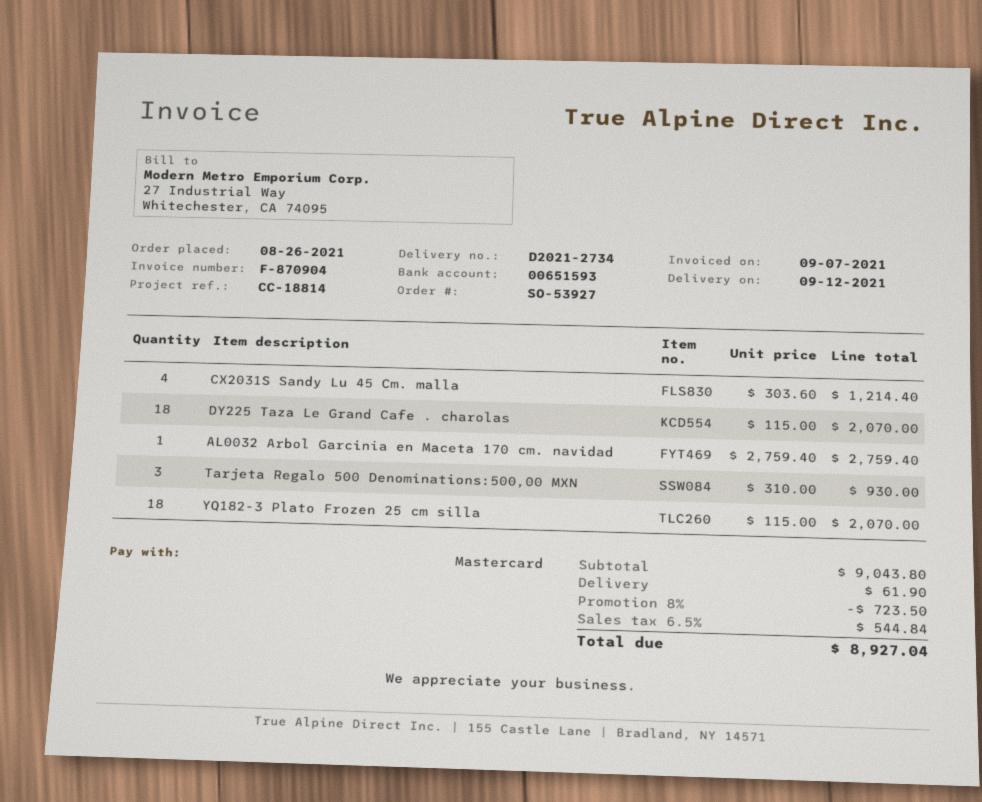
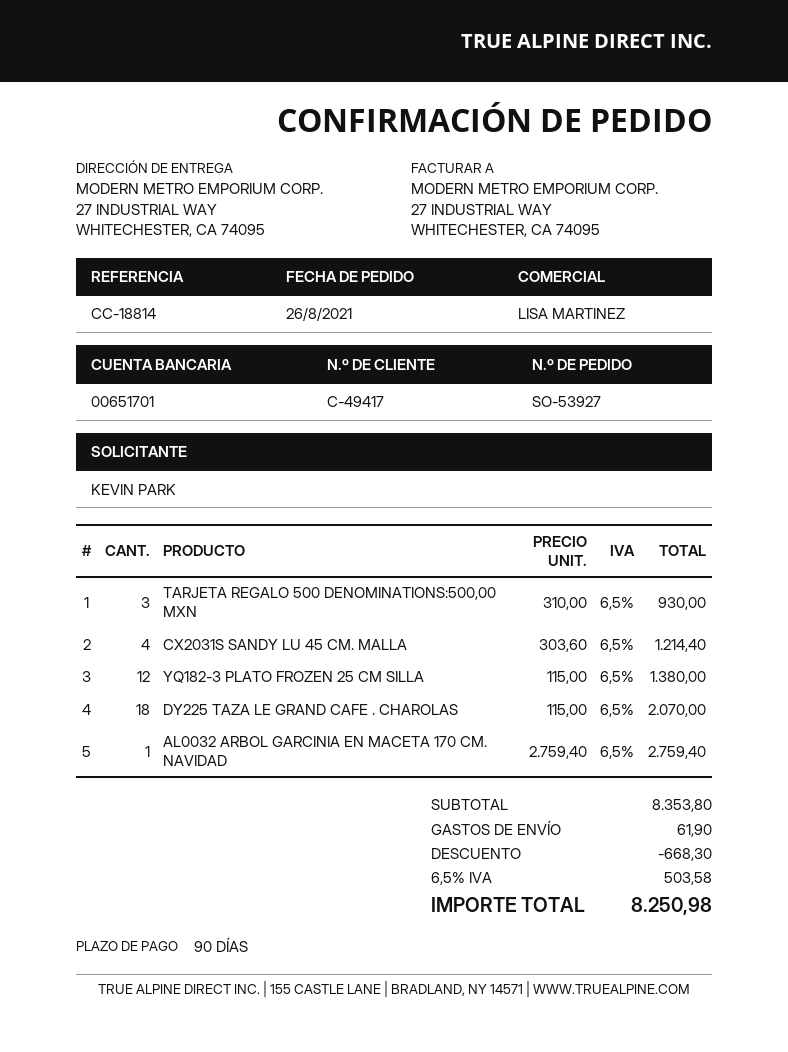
bank account: 00651593 -> 00651701
YQ182-3 Plato Frozen 25 cm silla: 18 x 115.00 = 2070.00 -> 12 x 115.00 = 1380.00
subtotal: 9043.80 -> 8353.80
discount: 723.50 -> 668.30
tax: 6.5% = 544.84 -> 6.5% = 503.58
total: 8927.04 -> 8250.98

